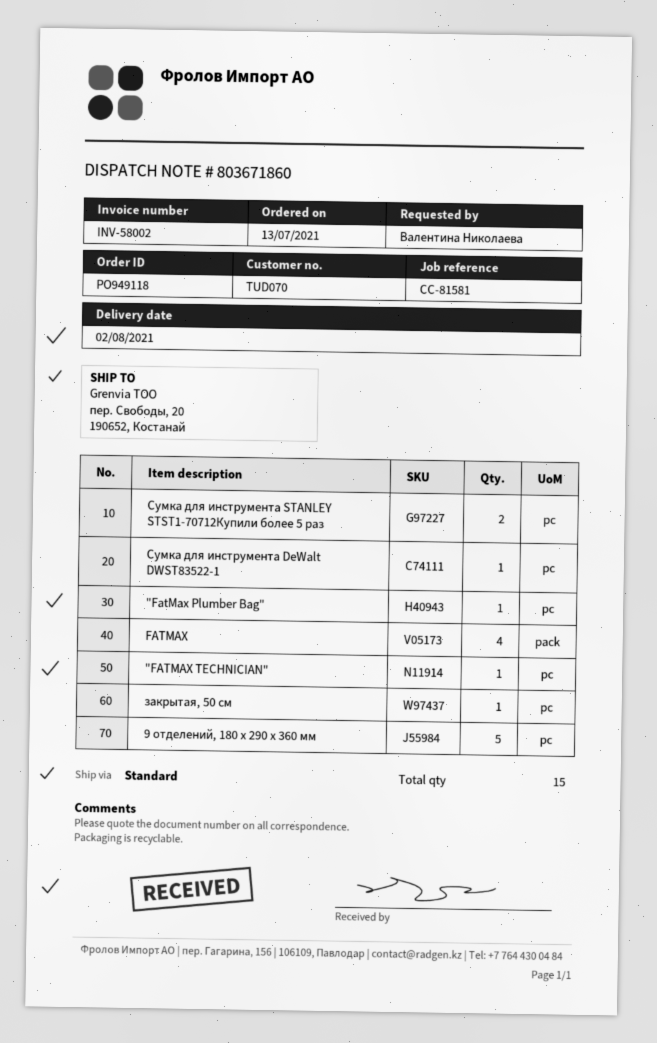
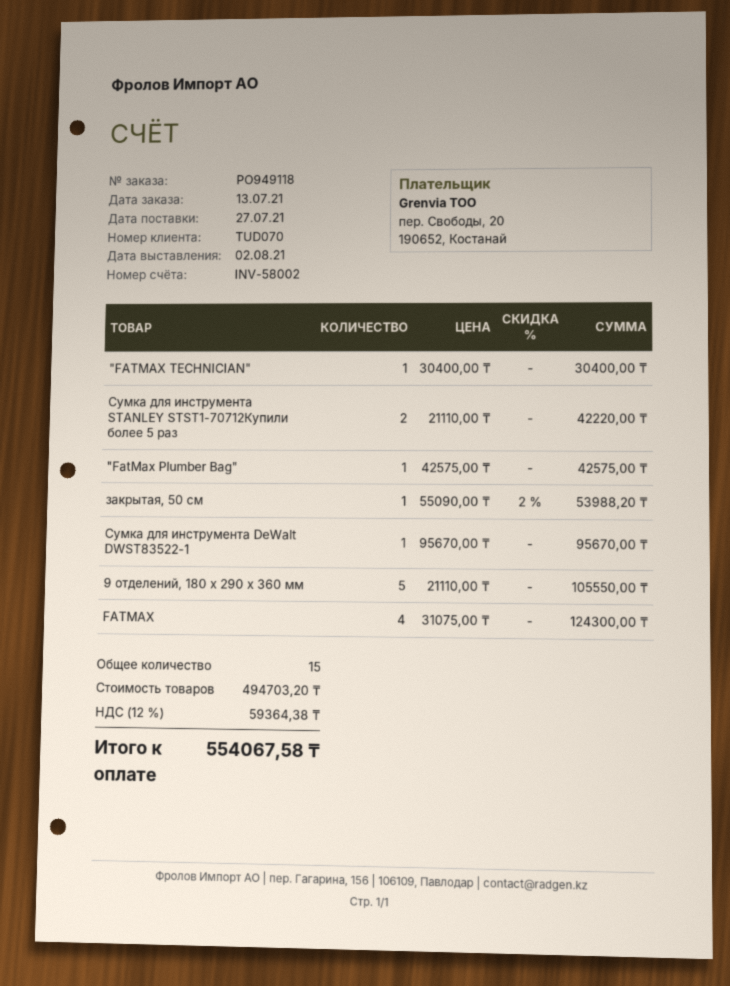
delivery date: 2021-08-02 -> 2021-07-27

